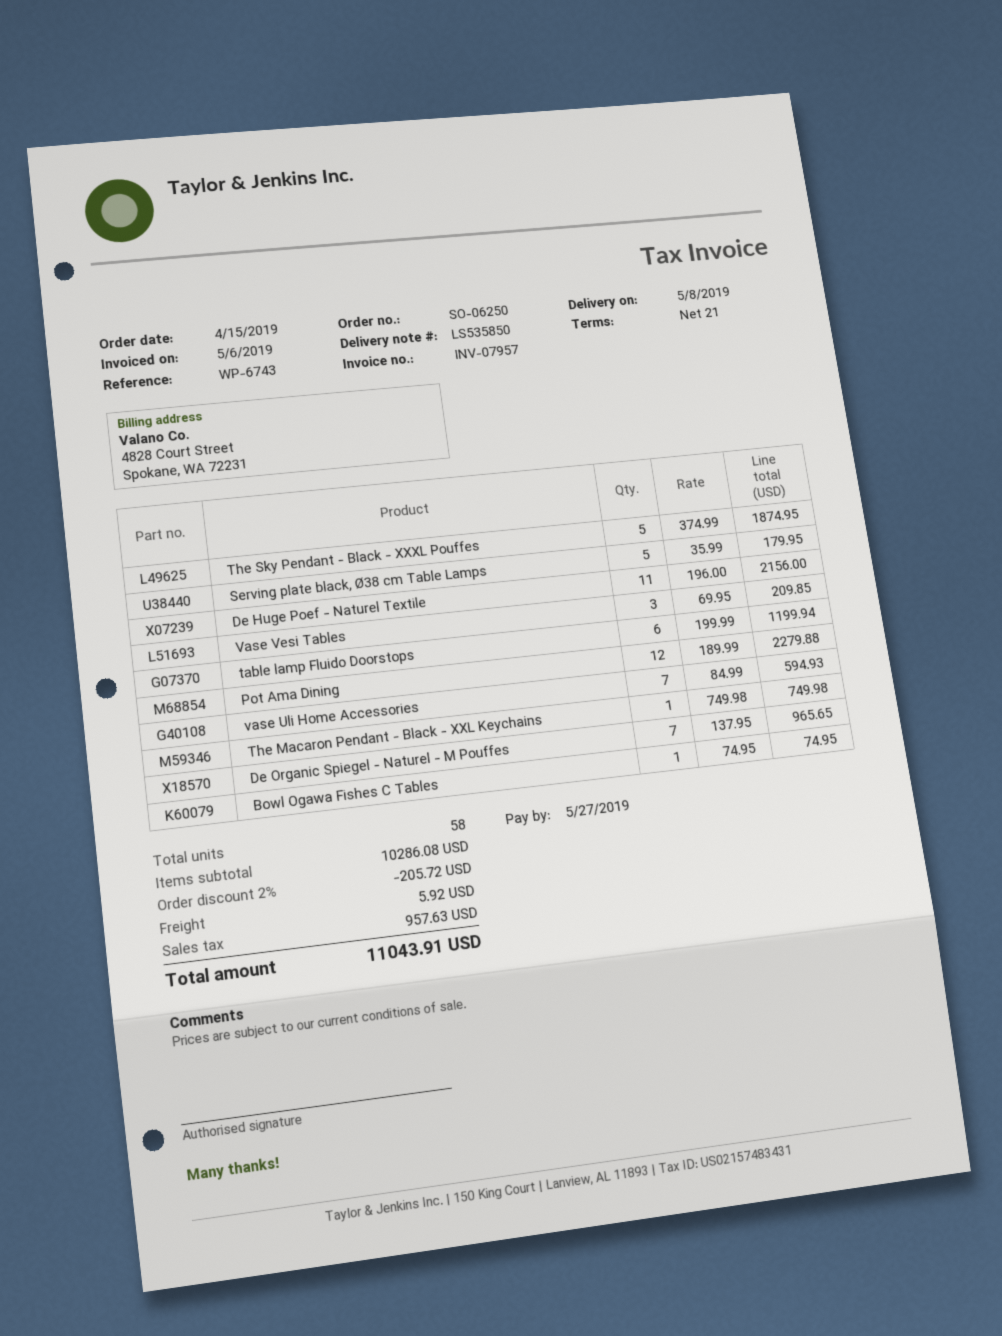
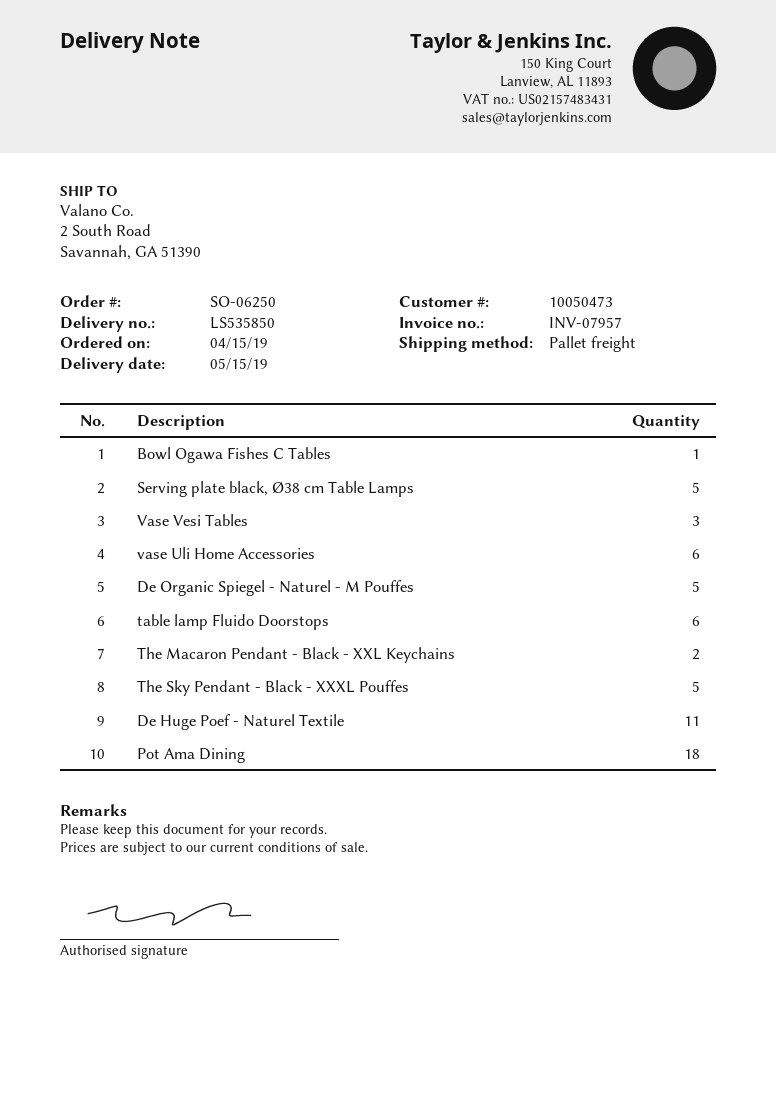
delivery date: 2019-05-08 -> 2019-05-15
Pot Ama Dining: 12 -> 18
vase Uli Home Accessories: 7 -> 6
The Macaron Pendant - Black - XXL Keychains: 1 -> 2
De Organic Spiegel - Naturel - M Pouffes: 7 -> 5

